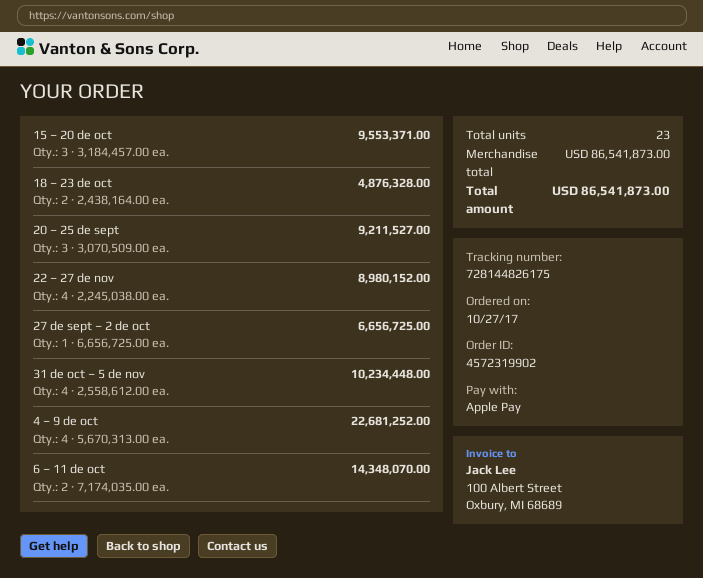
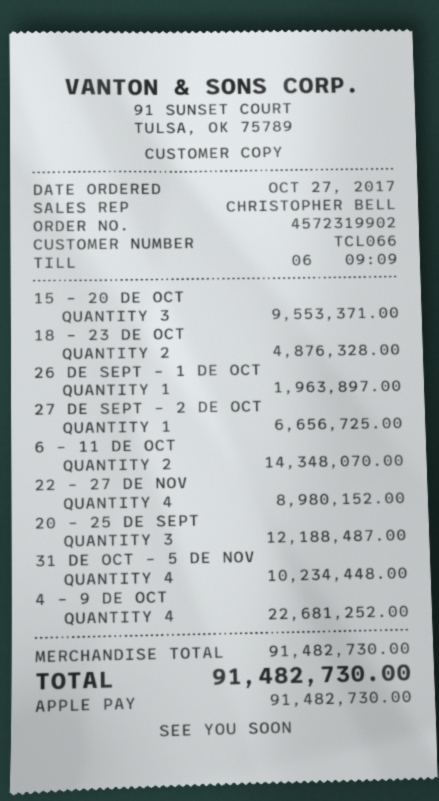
20 – 25 de sept: 3 for 9211527.00 -> 3 for 12188487.00
26 DE SEPT – 1 DE OCT: none -> 1 for 1963897.00
subtotal: 86541873.00 -> 91482730.00
total: 86541873.00 -> 91482730.00

